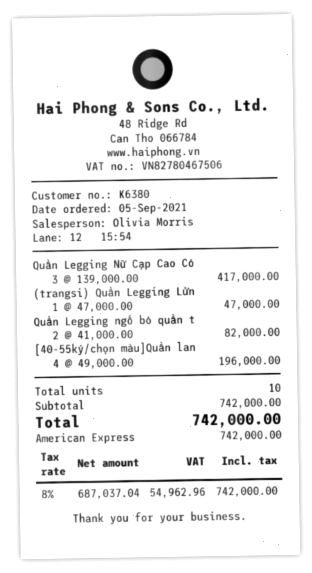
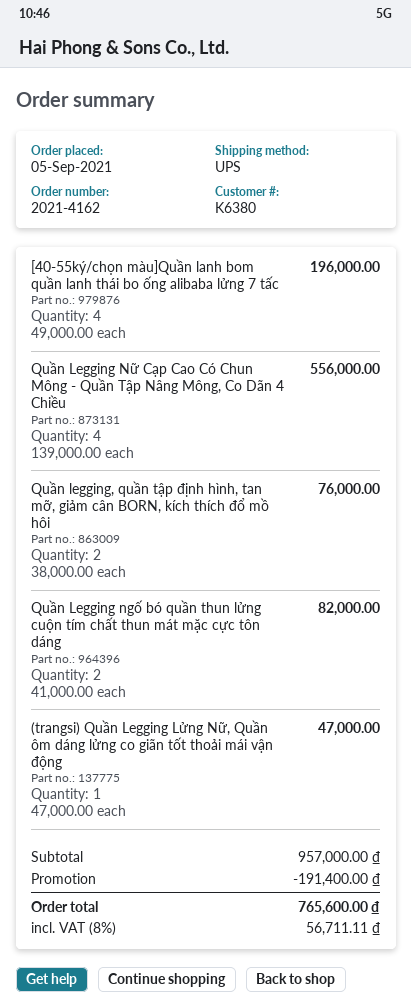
Quần Legging Nữ Cạp Cao Có: 3 x 139000.00 = 417000.00 -> 4 x 139000.00 = 556000.00
Quần legging, quần tập định hình, tan mỡ, giảm cân BORN, kích thích đổ mồ hôi: none -> 2 x 38000.00 = 76000.00
subtotal: 742000.00 -> 957000.00
discount: none -> 191400.00
tax: 8% = 54962.96 -> 8% = 56711.11
total: 742000.00 -> 765600.00

